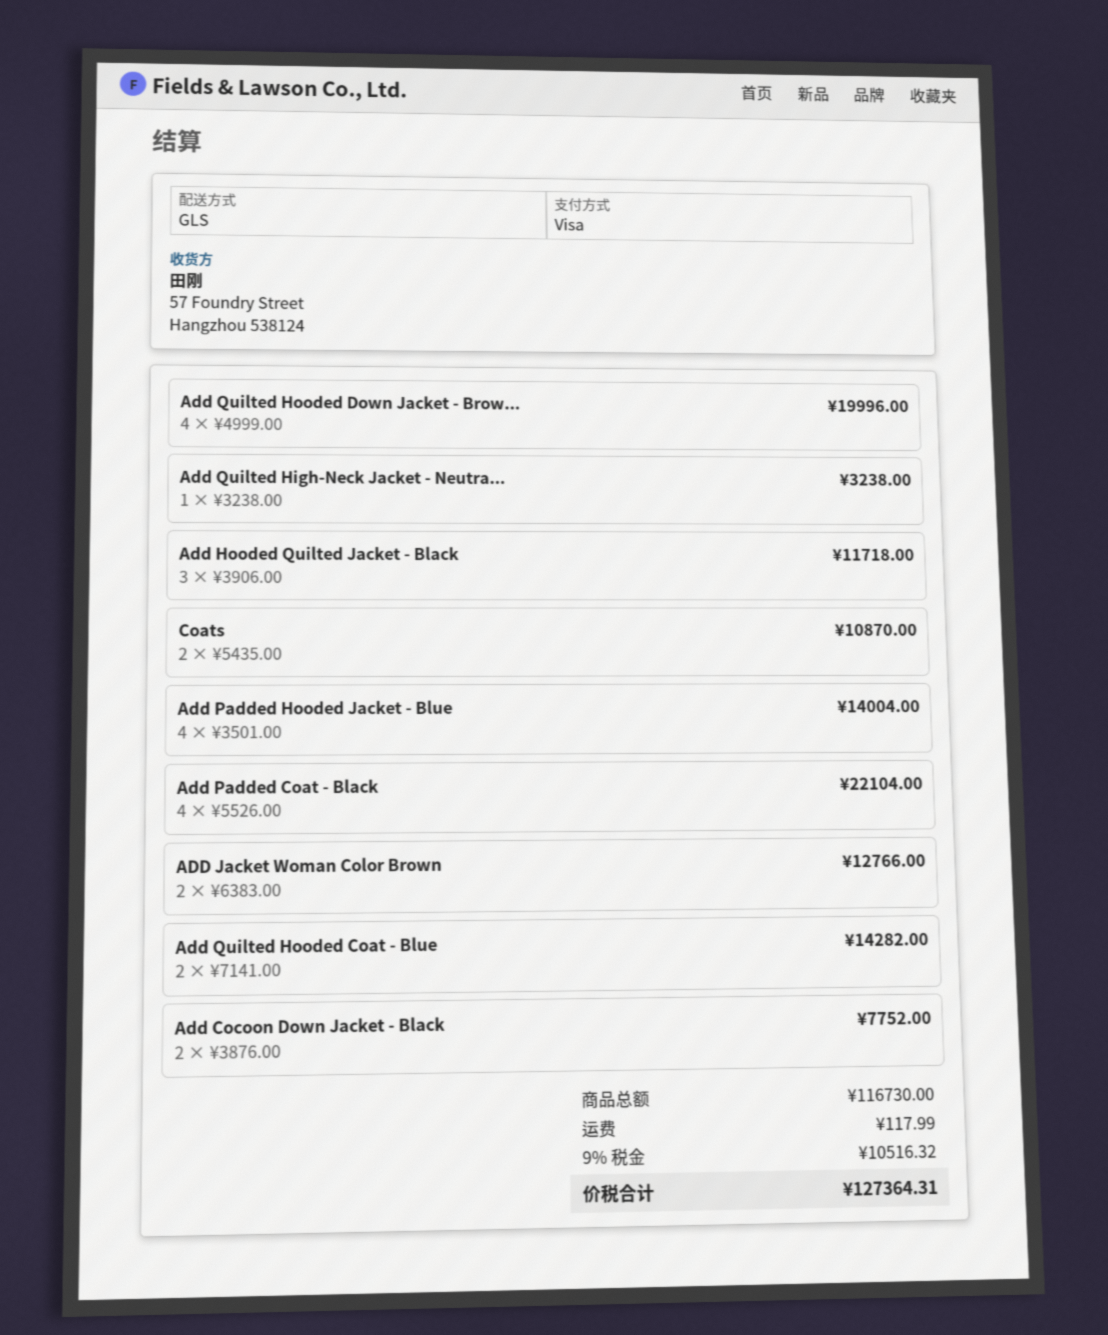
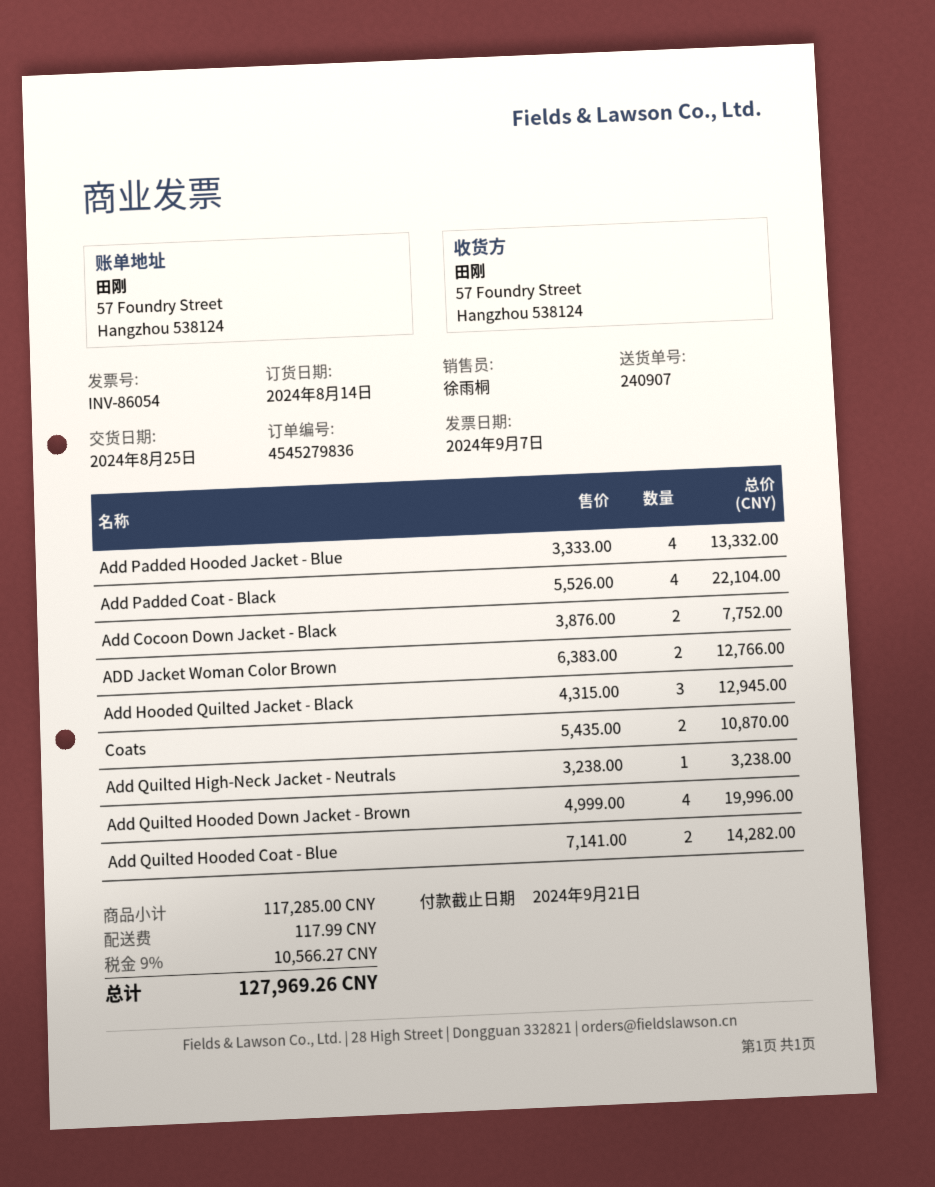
Add Hooded Quilted Jacket - Black: 3 x 3906.00 = 11718.00 -> 3 x 4315.00 = 12945.00
Add Padded Hooded Jacket - Blue: 4 x 3501.00 = 14004.00 -> 4 x 3333.00 = 13332.00
subtotal: 116730.00 -> 117285.00
tax: 9% = 10516.32 -> 9% = 10566.27
total: 127364.31 -> 127969.26

